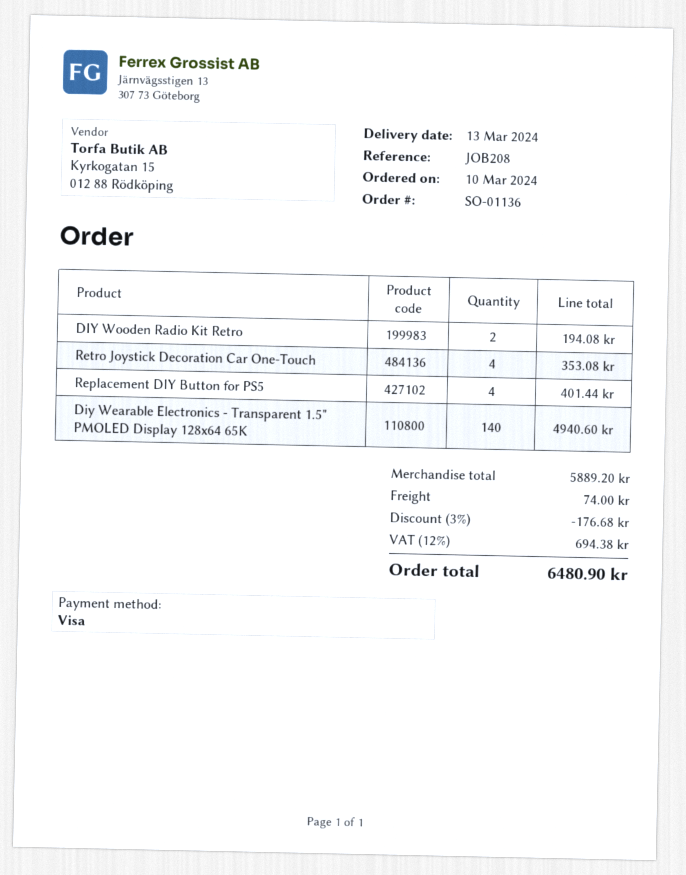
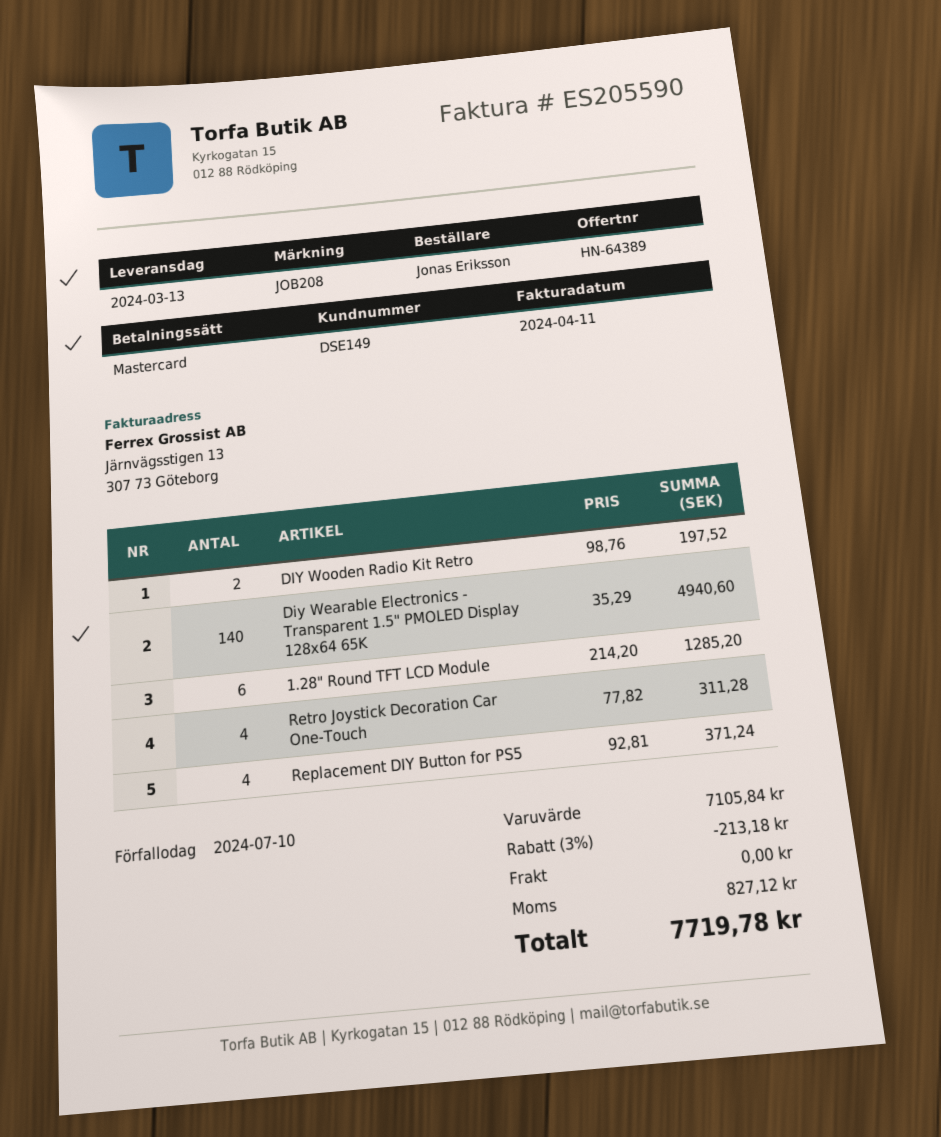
payment method: Visa -> Mastercard
DIY Wooden Radio Kit Retro: 2 for 194.08 -> 2 for 197.52
Retro Joystick Decoration Car One-Touch: 4 for 353.08 -> 4 for 311.28
Replacement DIY Button for PS5: 4 for 401.44 -> 4 for 371.24
1.28" Round TFT LCD Module: none -> 6 for 1285.20
subtotal: 5889.20 -> 7105.84
discount: 3% = 176.68 -> 3% = 213.18
shipping: 74.00 -> 0.00
tax: 694.38 -> 827.12
total: 6480.90 -> 7719.78

